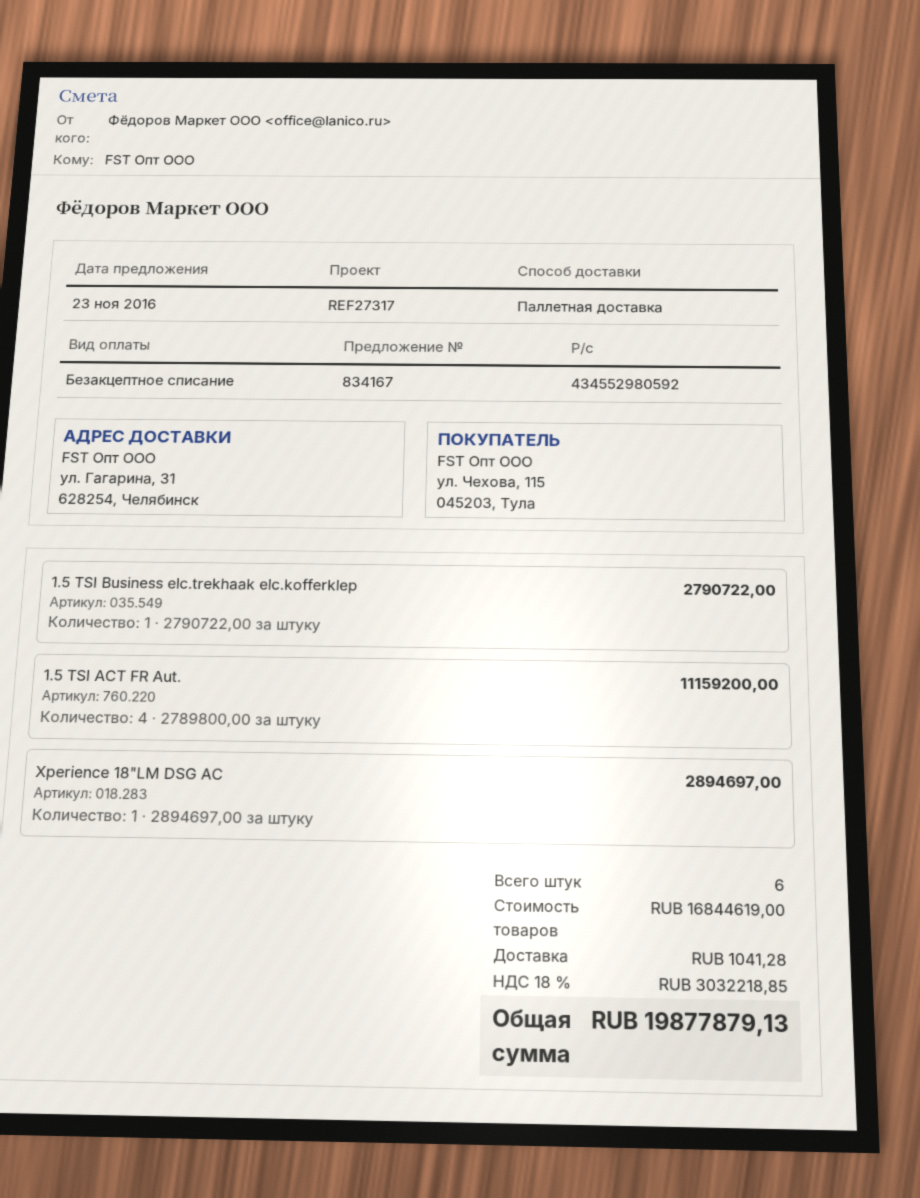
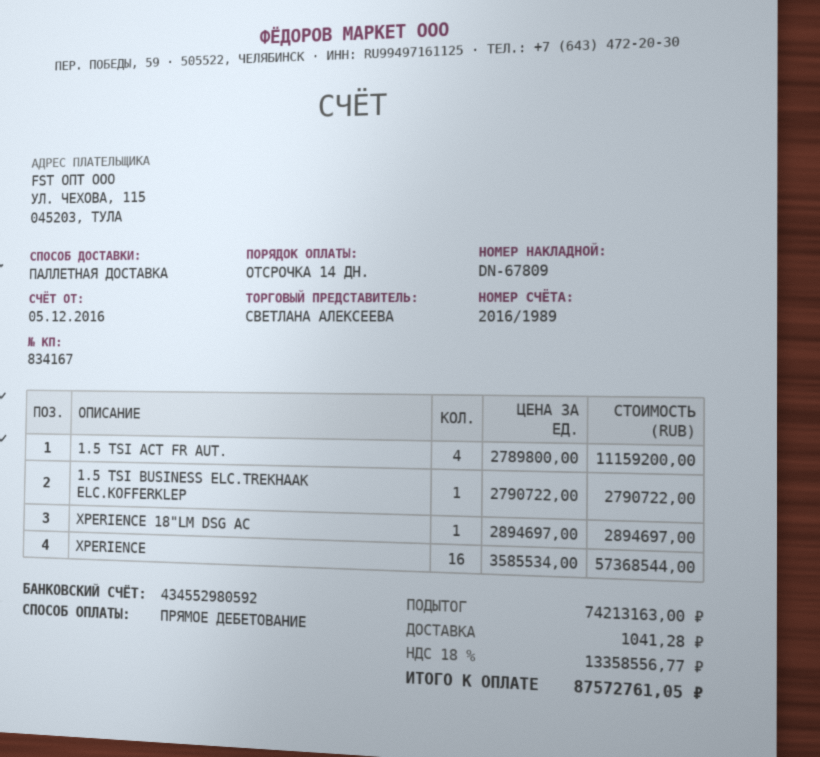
XPERIENCE: none -> 16 x 3585534.00 = 57368544.00
subtotal: 16844619.00 -> 74213163.00
tax: 18% = 3032218.85 -> 18% = 13358556.77
total: 19877879.13 -> 87572761.05

